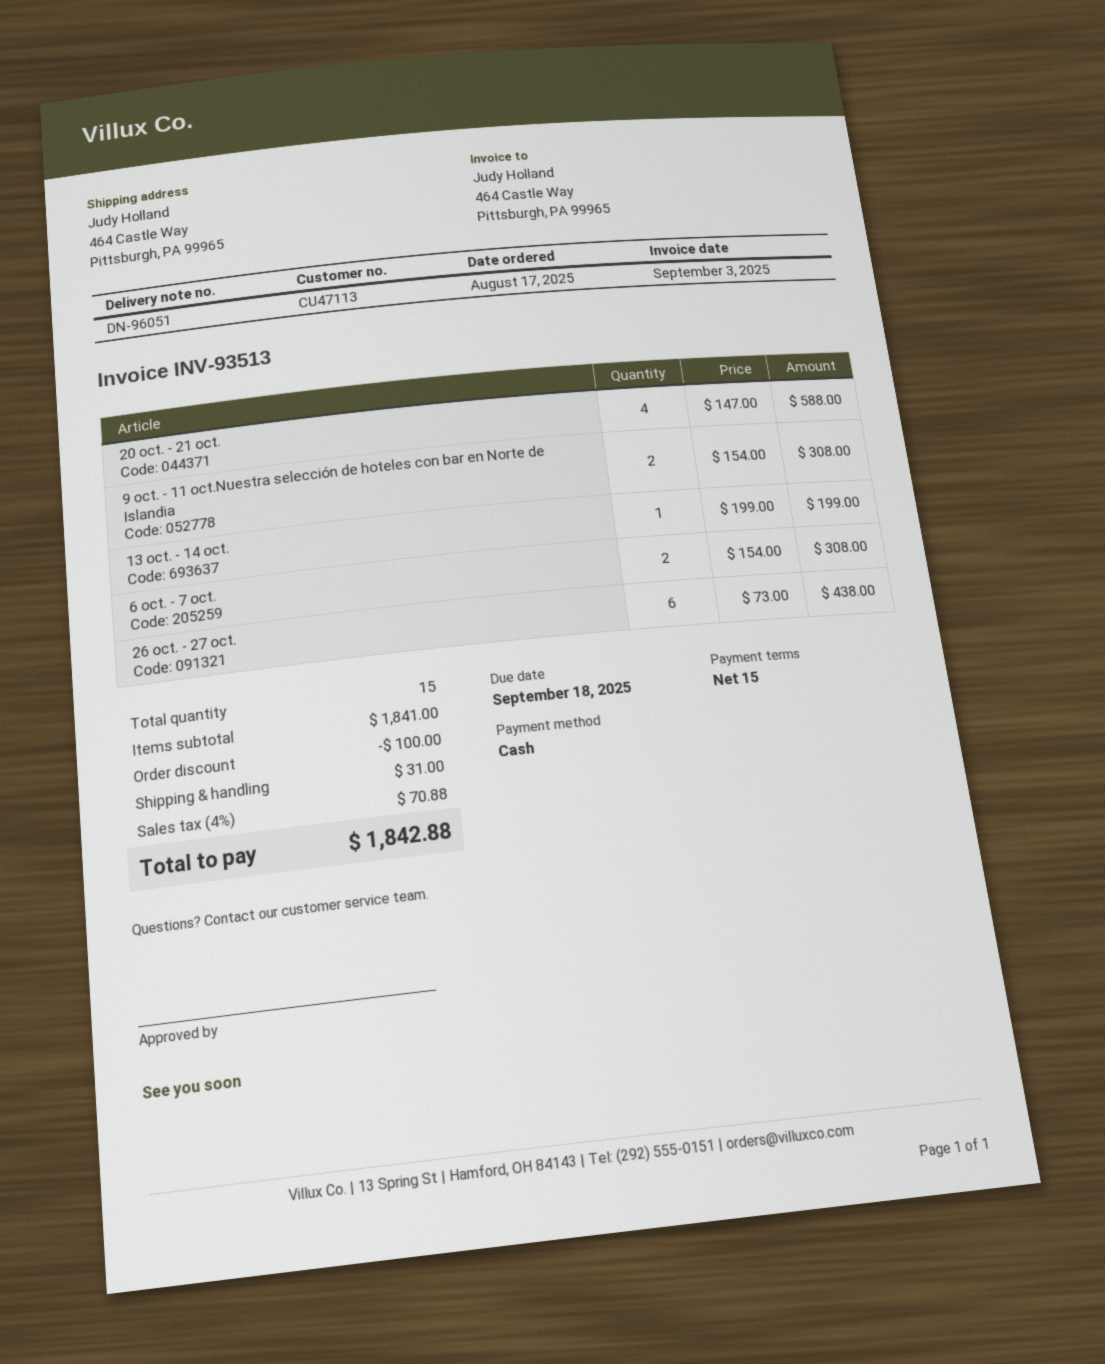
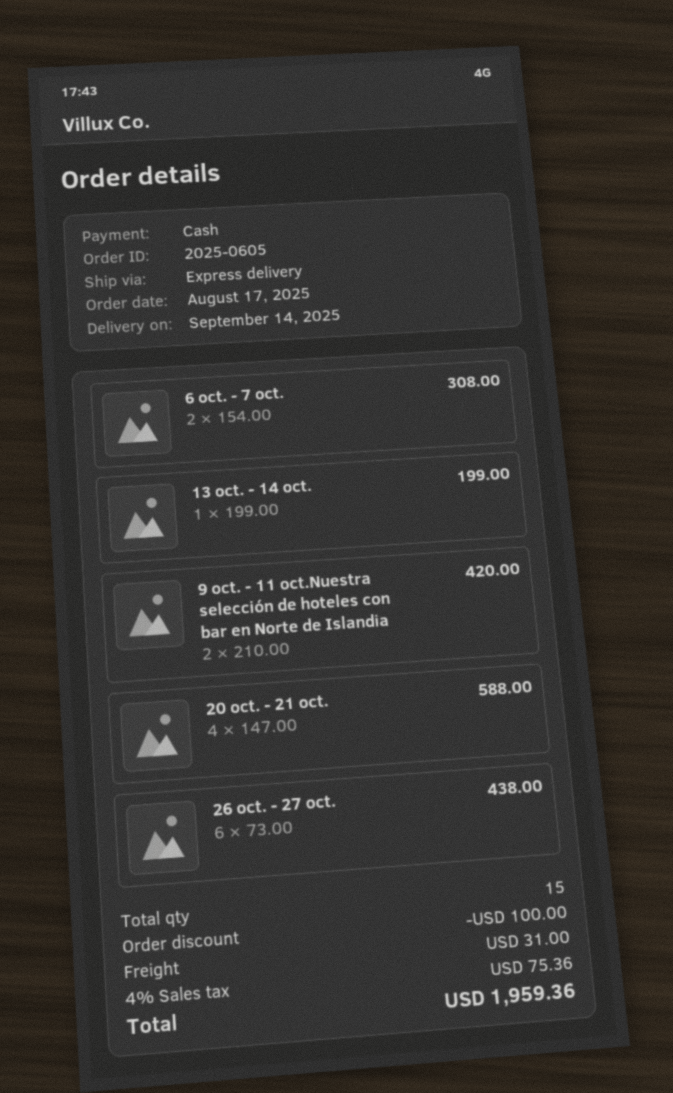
9 oct. - 11 oct.Nuestra selección de hoteles con bar en Norte de Islandia: 2 x 154.00 = 308.00 -> 2 x 210.00 = 420.00
tax: 4% = 70.88 -> 4% = 75.36
total: 1842.88 -> 1959.36

